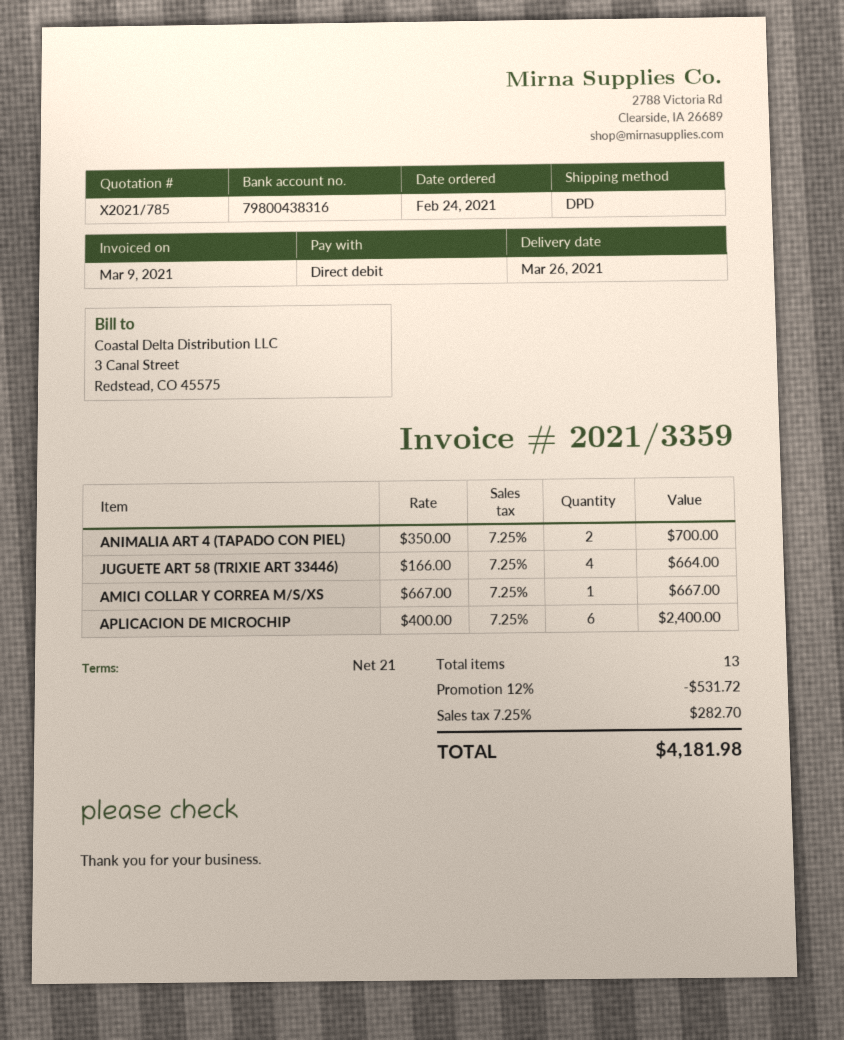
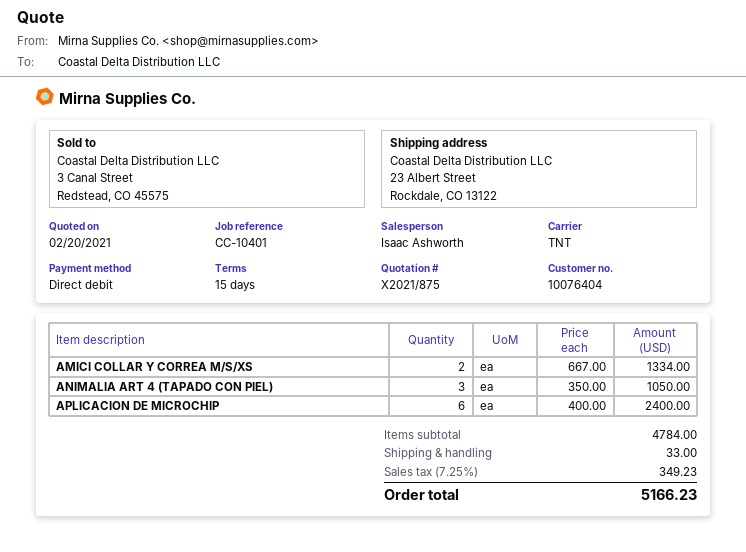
quote number: X2021/785 -> X2021/875
payment terms: 21 days -> 15 days
shipping method: DPD -> TNT
ANIMALIA ART 4 (TAPADO CON PIEL): 2 x 350.00 = 700.00 -> 3 x 350.00 = 1050.00
JUGUETE ART 58 (TRIXIE ART 33446): 4 x 166.00 = 664.00 -> none
AMICI COLLAR Y CORREA M/S/XS: 1 x 667.00 = 667.00 -> 2 x 667.00 = 1334.00
discount: 12% = 531.72 -> none
shipping: none -> 33.00
tax: 7.25% = 282.70 -> 7.25% = 349.23
total: 4181.98 -> 5166.23

